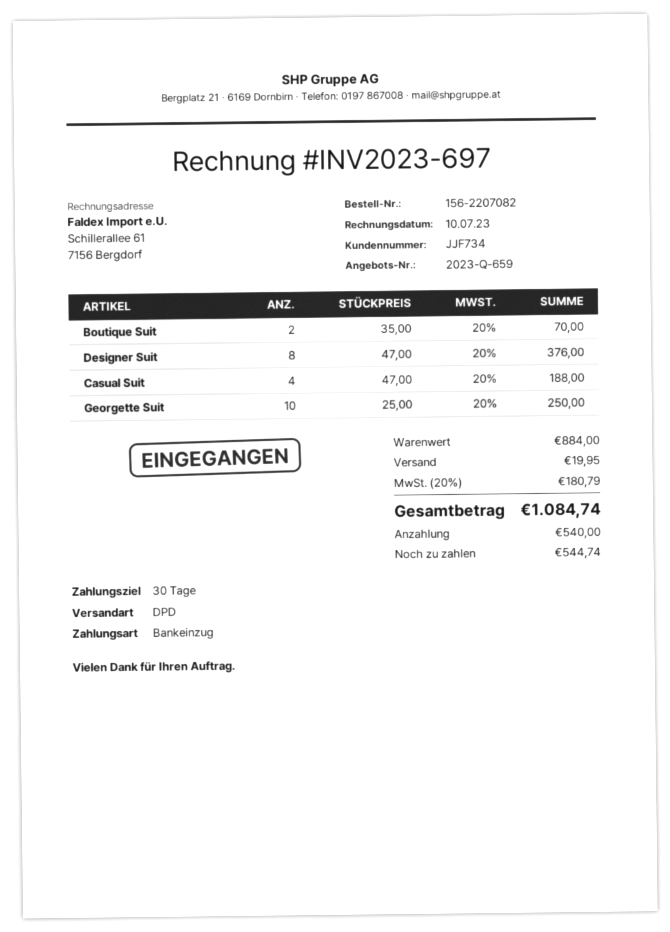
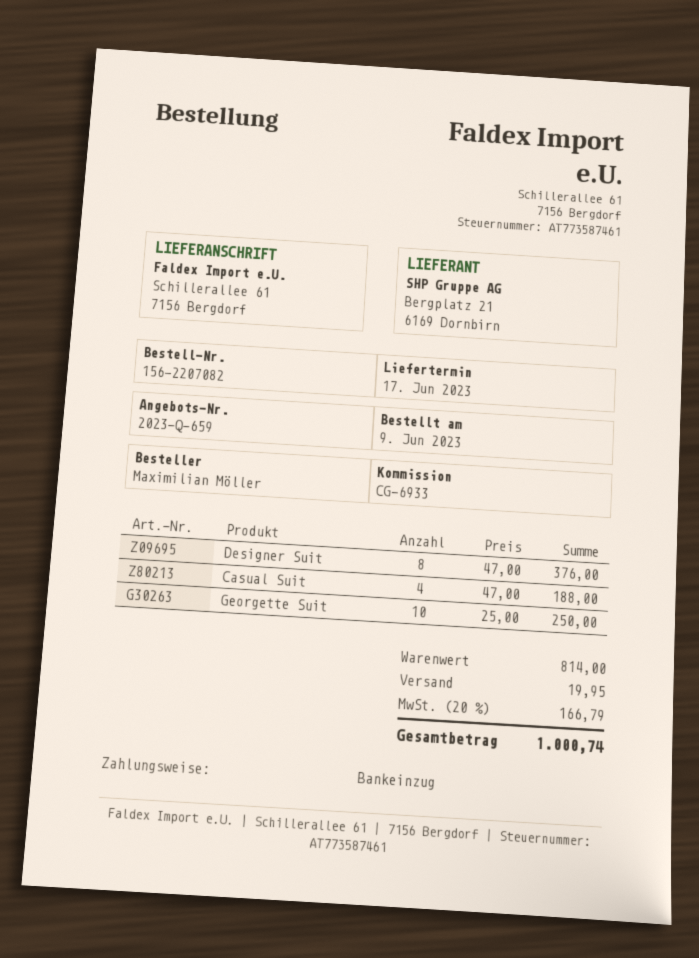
Boutique Suit: 2 x 35.00 = 70.00 -> none
subtotal: 884.00 -> 814.00
tax: 20% = 180.79 -> 20% = 166.79
total: 1084.74 -> 1000.74

